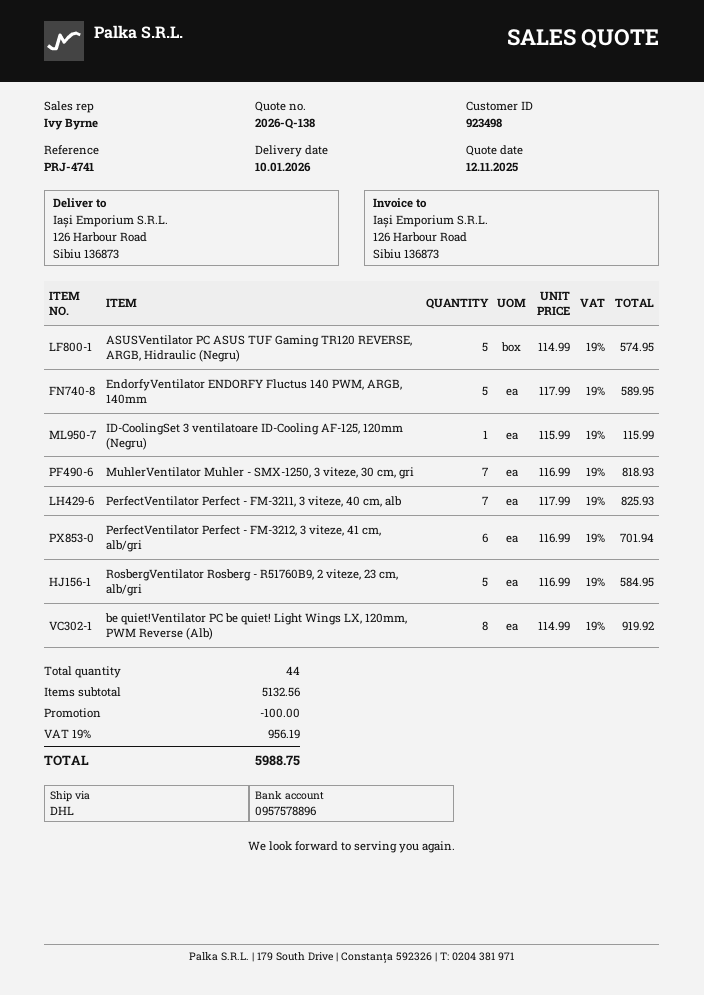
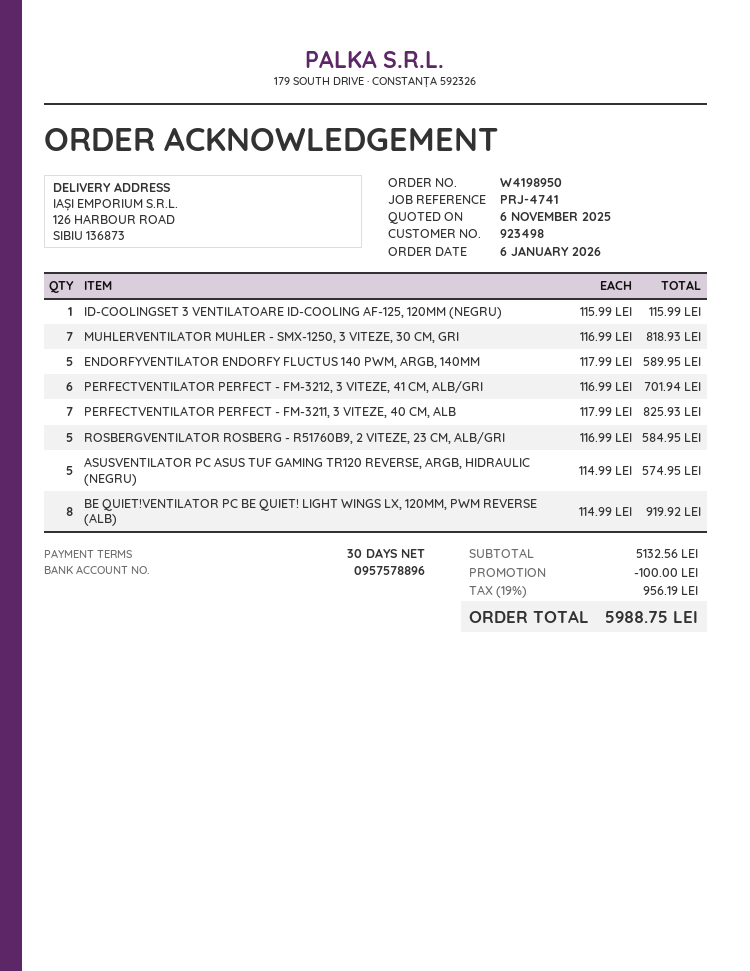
quote date: 2025-11-12 -> 2025-11-06

